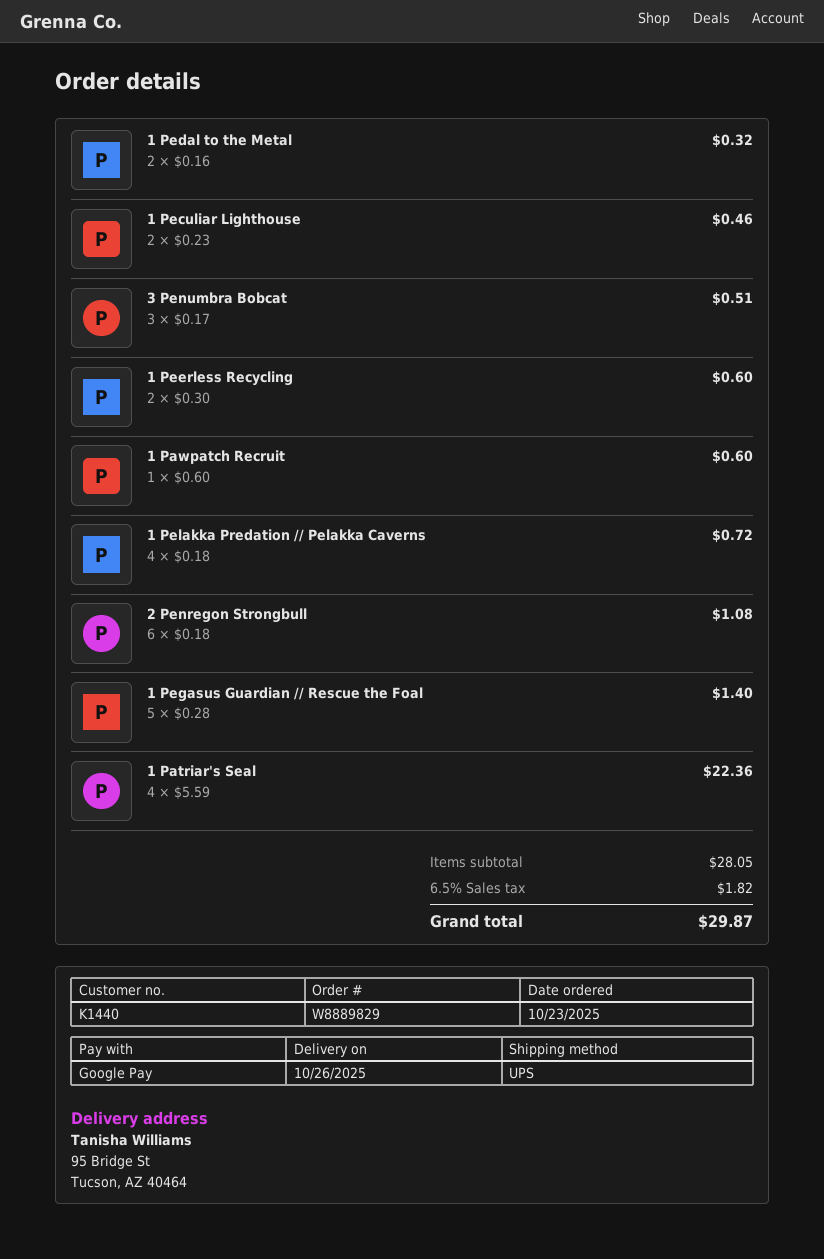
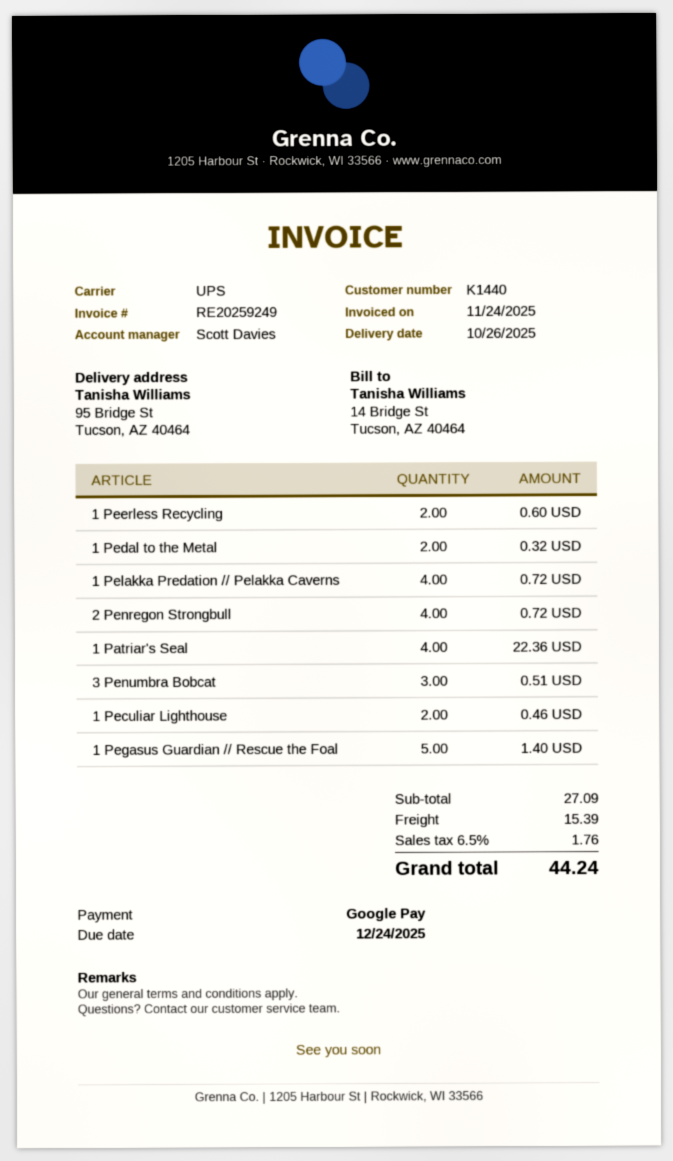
1 Pawpatch Recruit: 1 for 0.60 -> none
2 Penregon Strongbull: 6 for 1.08 -> 4 for 0.72
subtotal: 28.05 -> 27.09
shipping: none -> 15.39
tax: 6.5% = 1.82 -> 6.5% = 1.76
total: 29.87 -> 44.24

